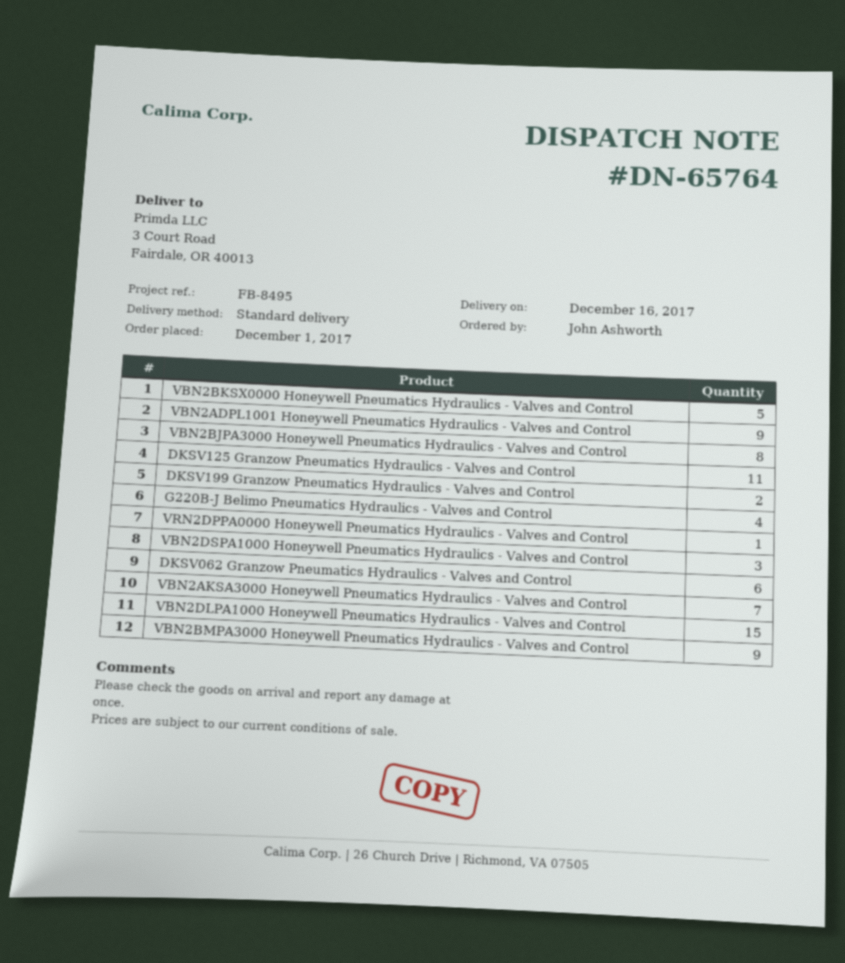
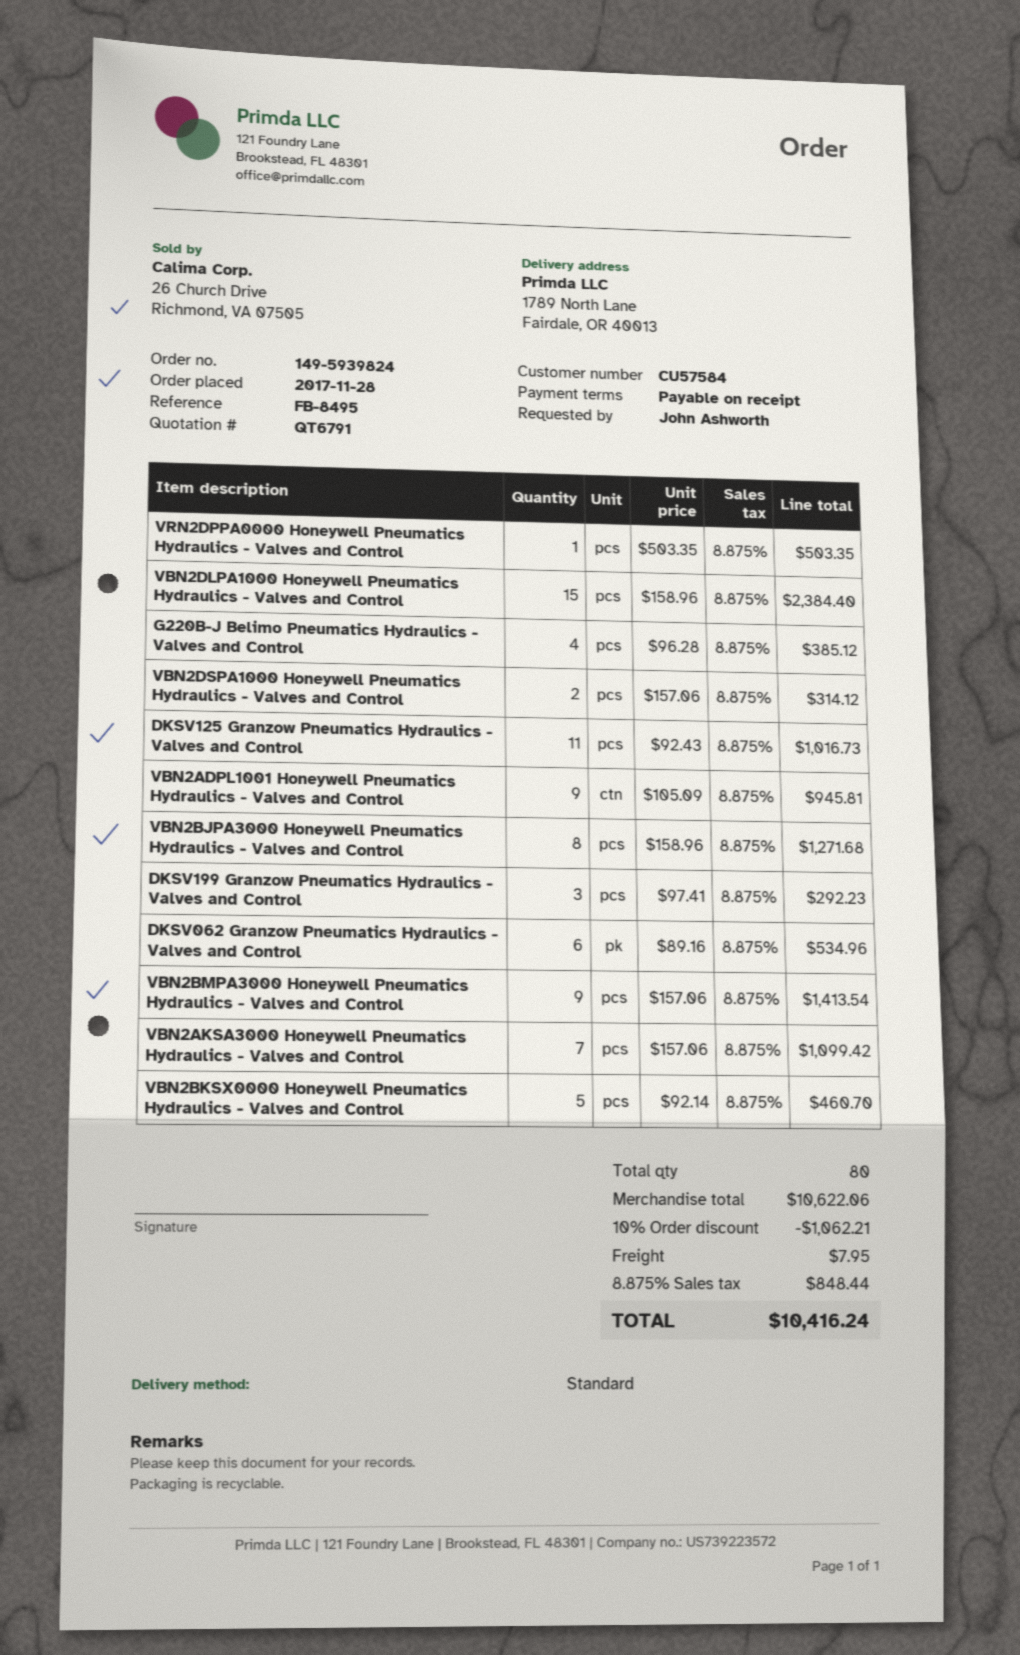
order date: 2017-12-01 -> 2017-11-28
ship to: 3 Court Road, Fairdale, OR 40013 -> 1789 North Lane, Fairdale, OR 40013
DKSV199 Granzow Pneumatics Hydraulics - Valves and Control: 2 -> 3
VBN2DSPA1000 Honeywell Pneumatics Hydraulics - Valves and Control: 3 -> 2

